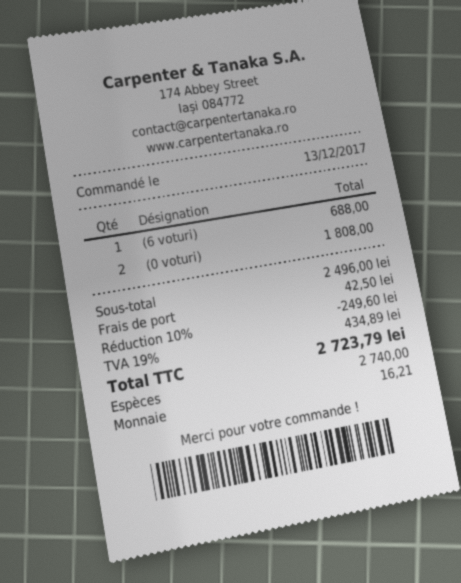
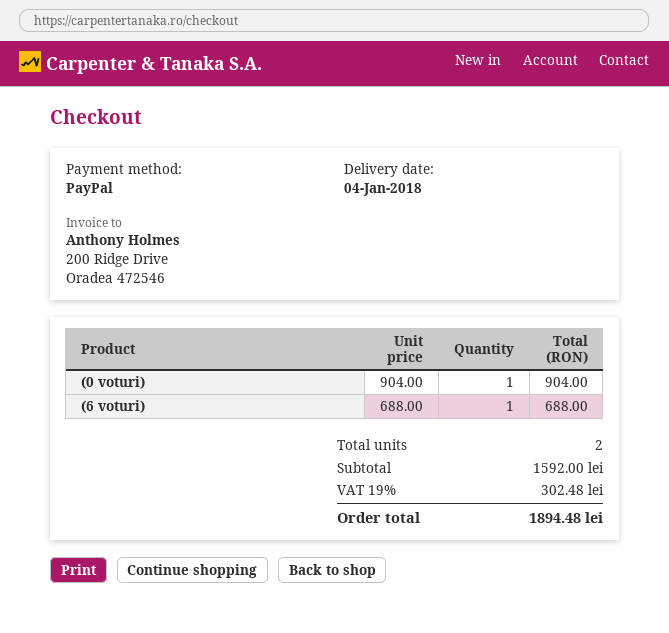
payment method: cash -> PayPal
(0 voturi): 2 for 1808.00 -> 1 for 904.00
subtotal: 2496.00 -> 1592.00
discount: 10% = 249.60 -> none
shipping: 42.50 -> none
tax: 19% = 434.89 -> 19% = 302.48
total: 2723.79 -> 1894.48

